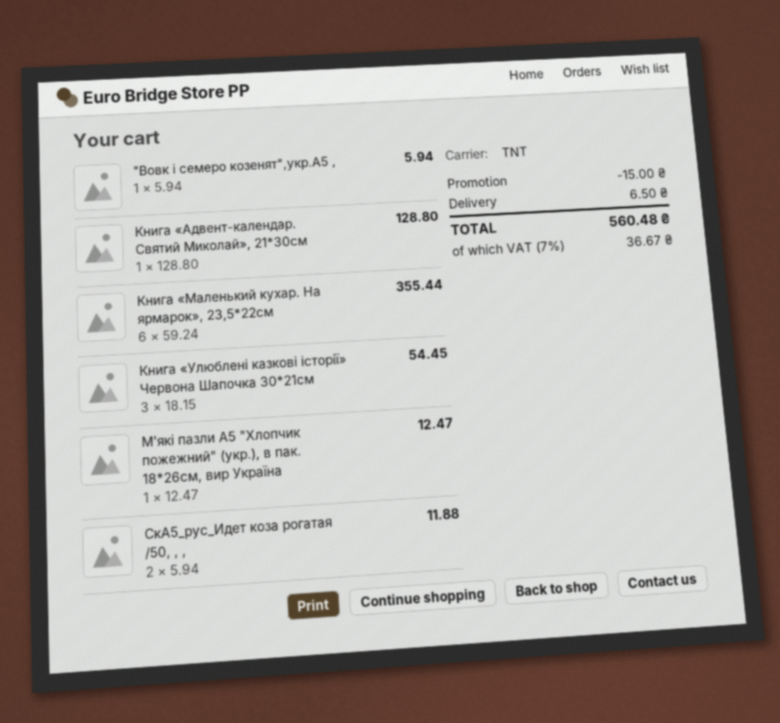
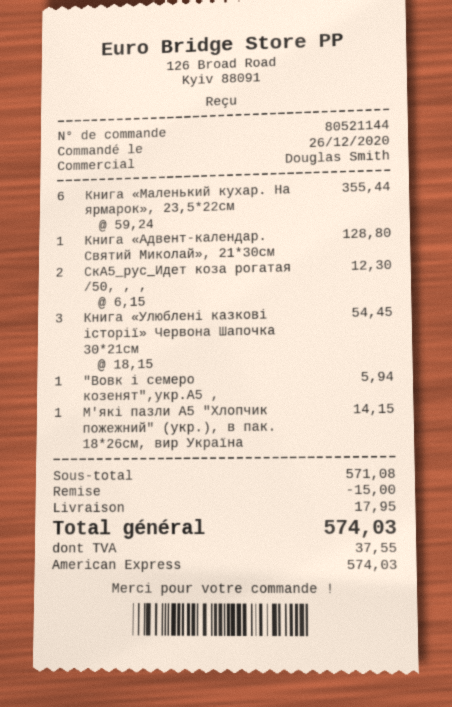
М'які пазли А5 "Хлопчик пожежний" (укр.), в пак. 18*26см, вир Україна: 1 x 12.47 = 12.47 -> 1 x 14.15 = 14.15
СкА5_рус_Идет коза рогатая /50, , ,: 2 x 5.94 = 11.88 -> 2 x 6.15 = 12.30
shipping: 6.50 -> 17.95
tax: 36.67 -> 37.55
total: 560.48 -> 574.03

